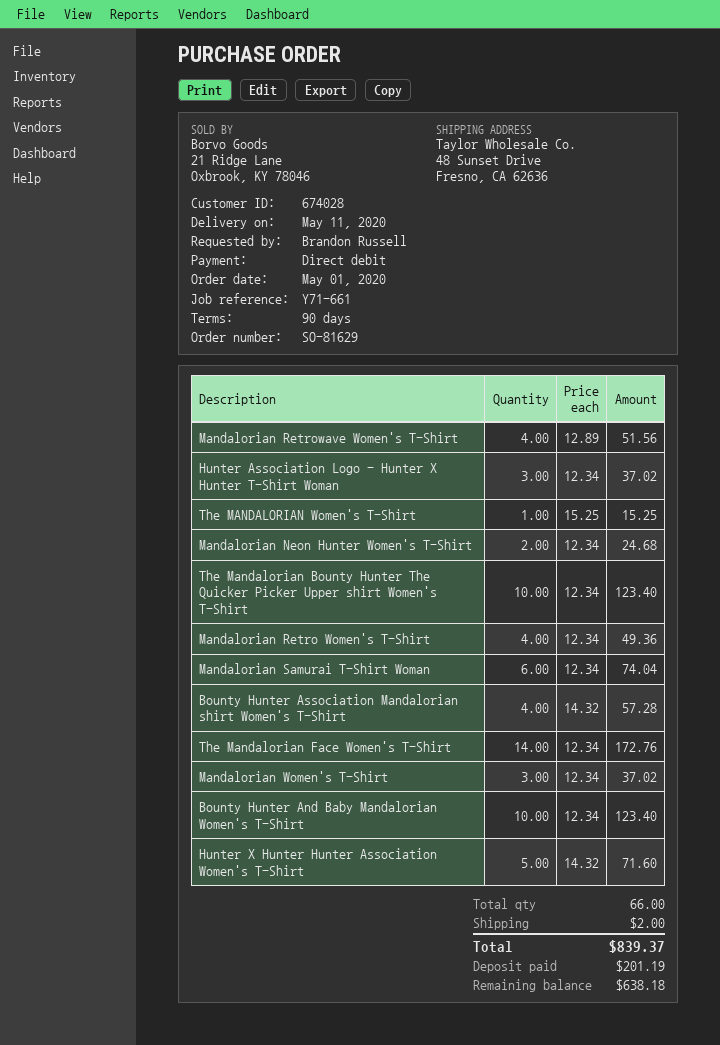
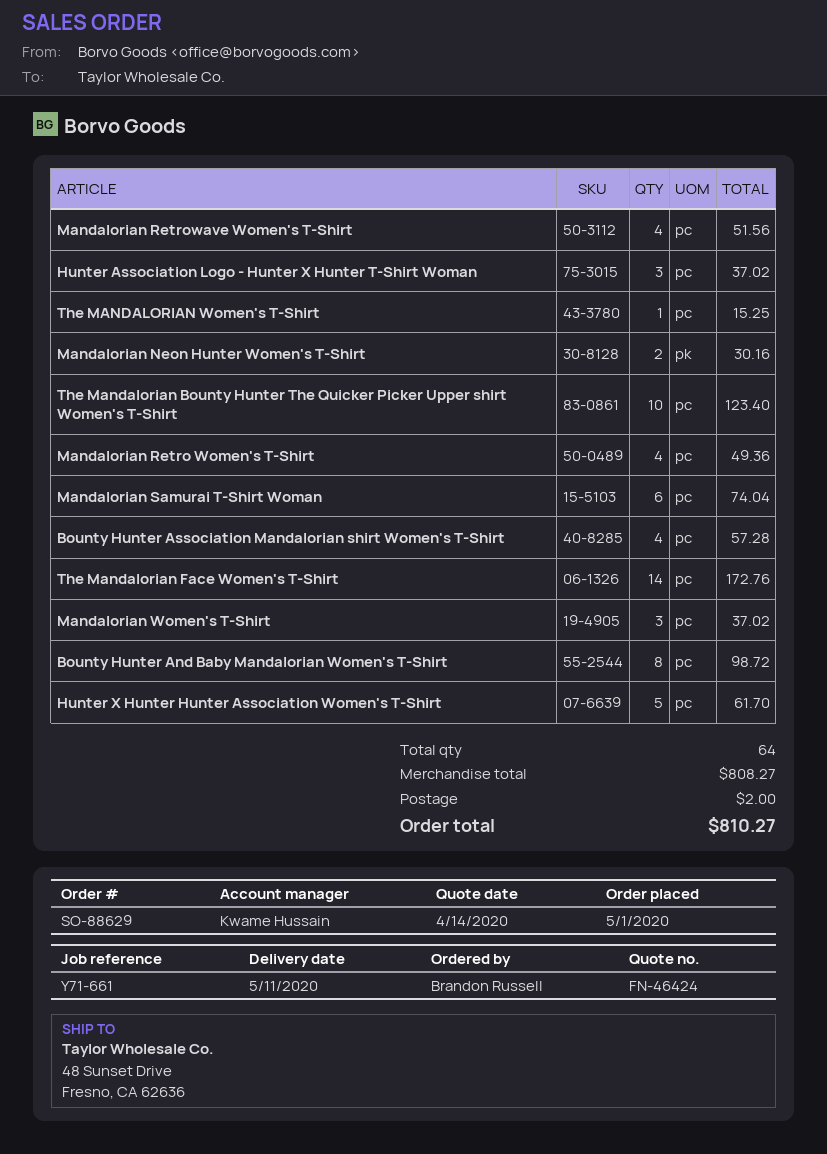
order number: SO-81629 -> SO-88629
Mandalorian Neon Hunter Women's T-Shirt: 2 for 24.68 -> 2 for 30.16
Bounty Hunter And Baby Mandalorian Women's T-Shirt: 10 for 123.40 -> 8 for 98.72
Hunter X Hunter Hunter Association Women's T-Shirt: 5 for 71.60 -> 5 for 61.70
total quantity: 66 -> 64
total: 839.37 -> 810.27

